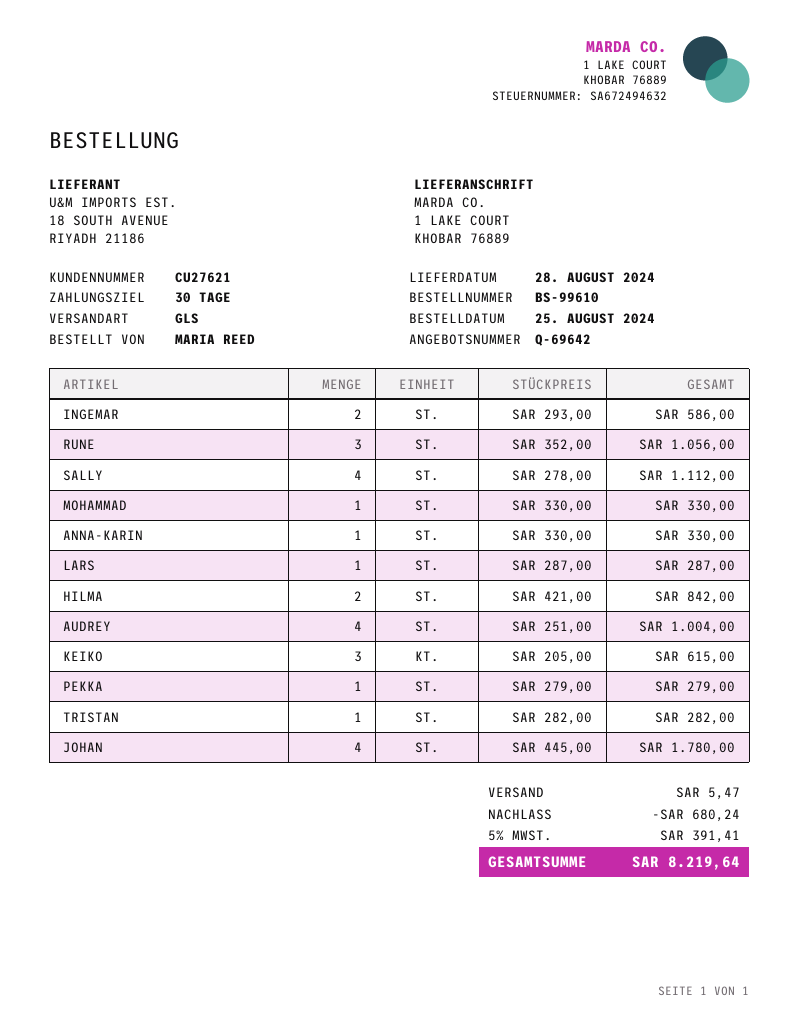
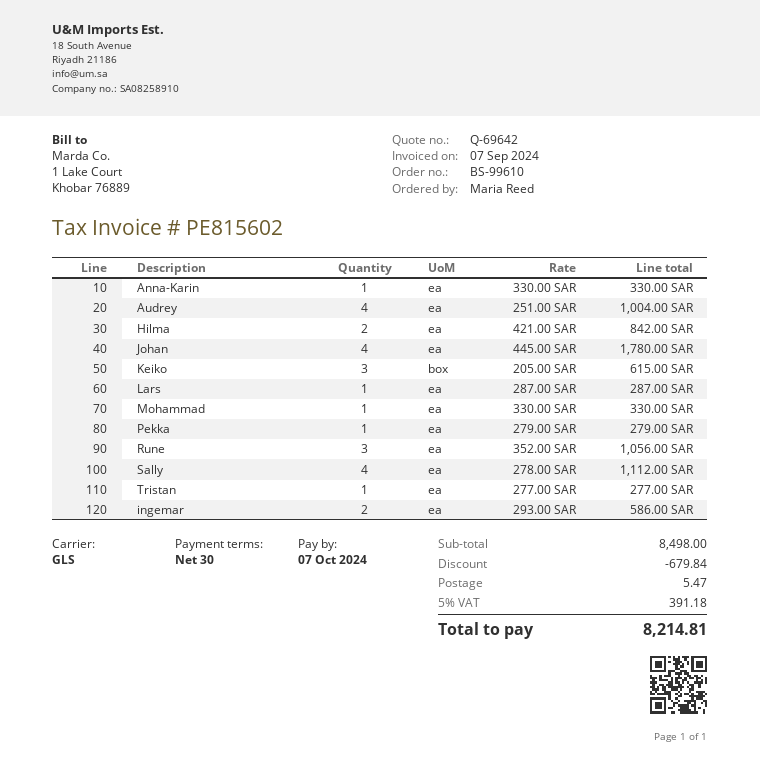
TRISTAN: 1 x 282.00 = 282.00 -> 1 x 277.00 = 277.00
discount: 680.24 -> 679.84
tax: 5% = 391.41 -> 5% = 391.18
total: 8219.64 -> 8214.81

